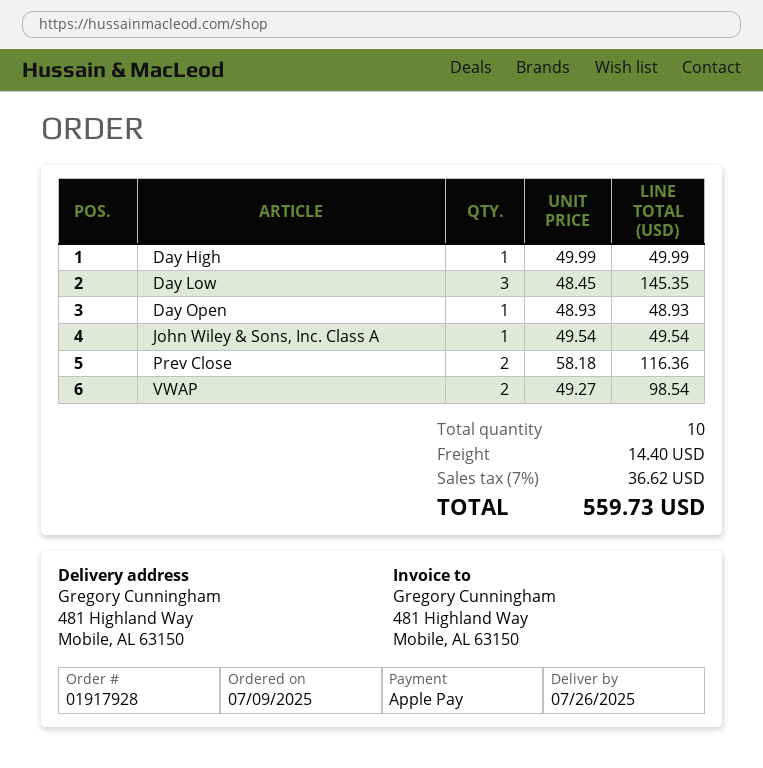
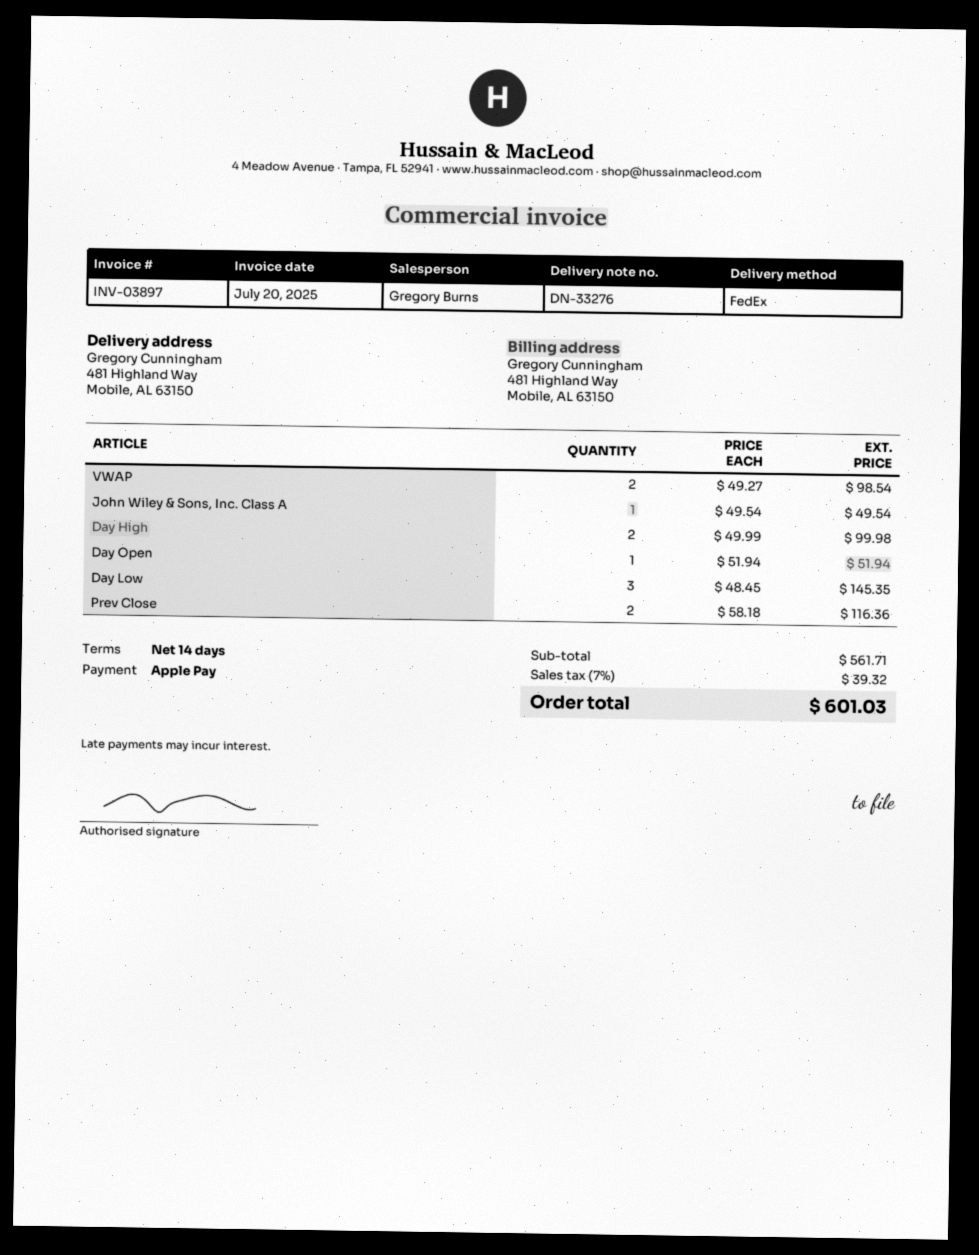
Day High: 1 x 49.99 = 49.99 -> 2 x 49.99 = 99.98
Day Open: 1 x 48.93 = 48.93 -> 1 x 51.94 = 51.94
shipping: 14.40 -> none
tax: 7% = 36.62 -> 7% = 39.32
total: 559.73 -> 601.03

